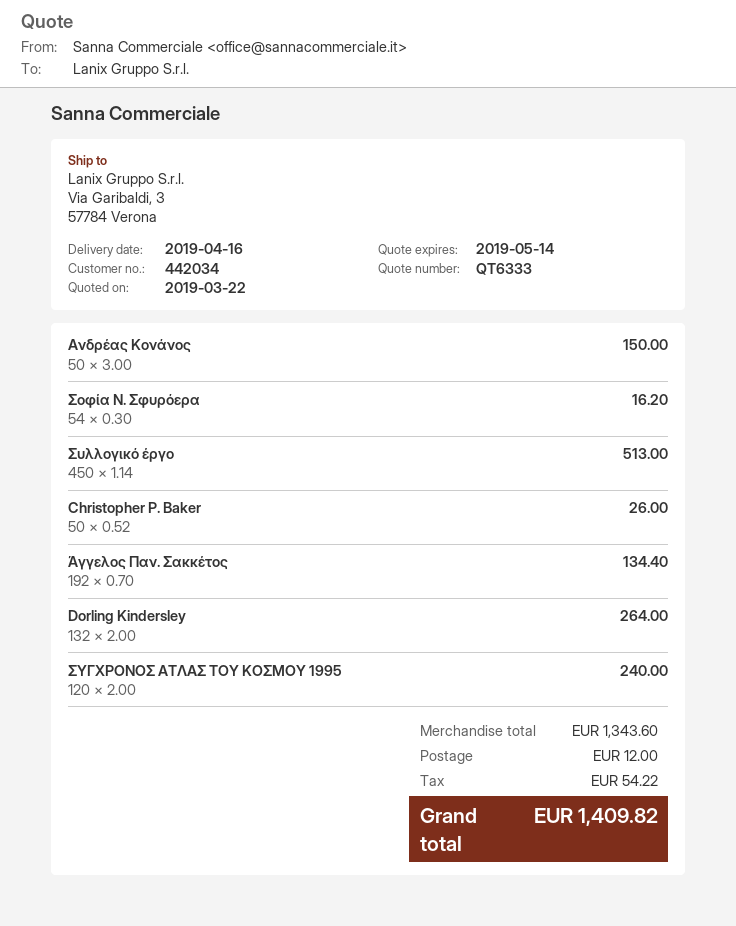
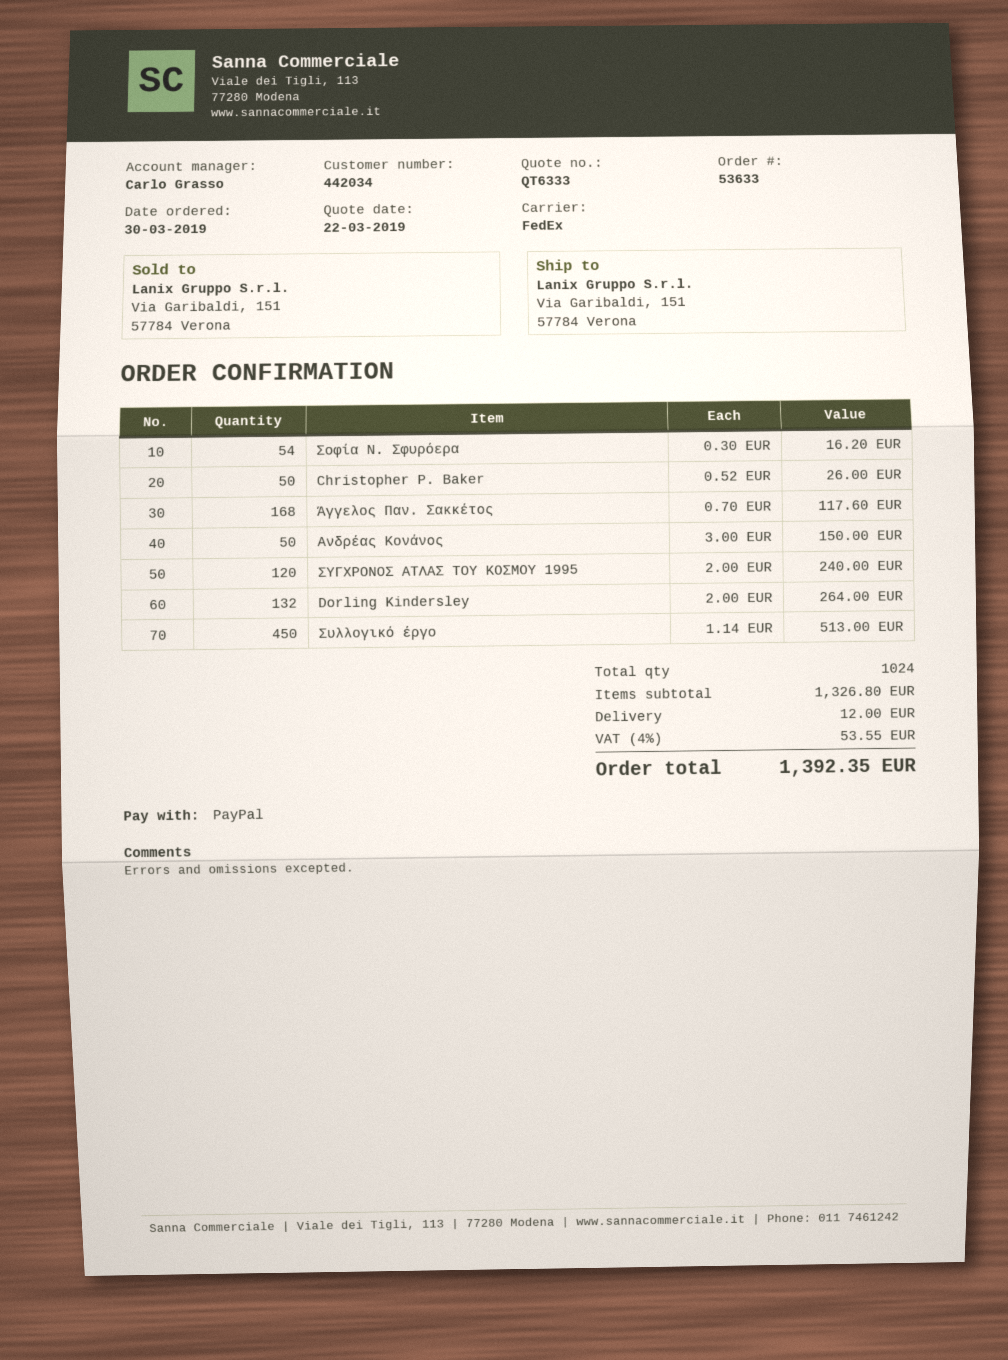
ship to: Via Garibaldi, 3, 57784 Verona -> Via Garibaldi, 151, 57784 Verona
Άγγελος Παν. Σακκέτος: 192 x 0.70 = 134.40 -> 168 x 0.70 = 117.60
subtotal: 1343.60 -> 1326.80
tax: 54.22 -> 53.55
total: 1409.82 -> 1392.35

